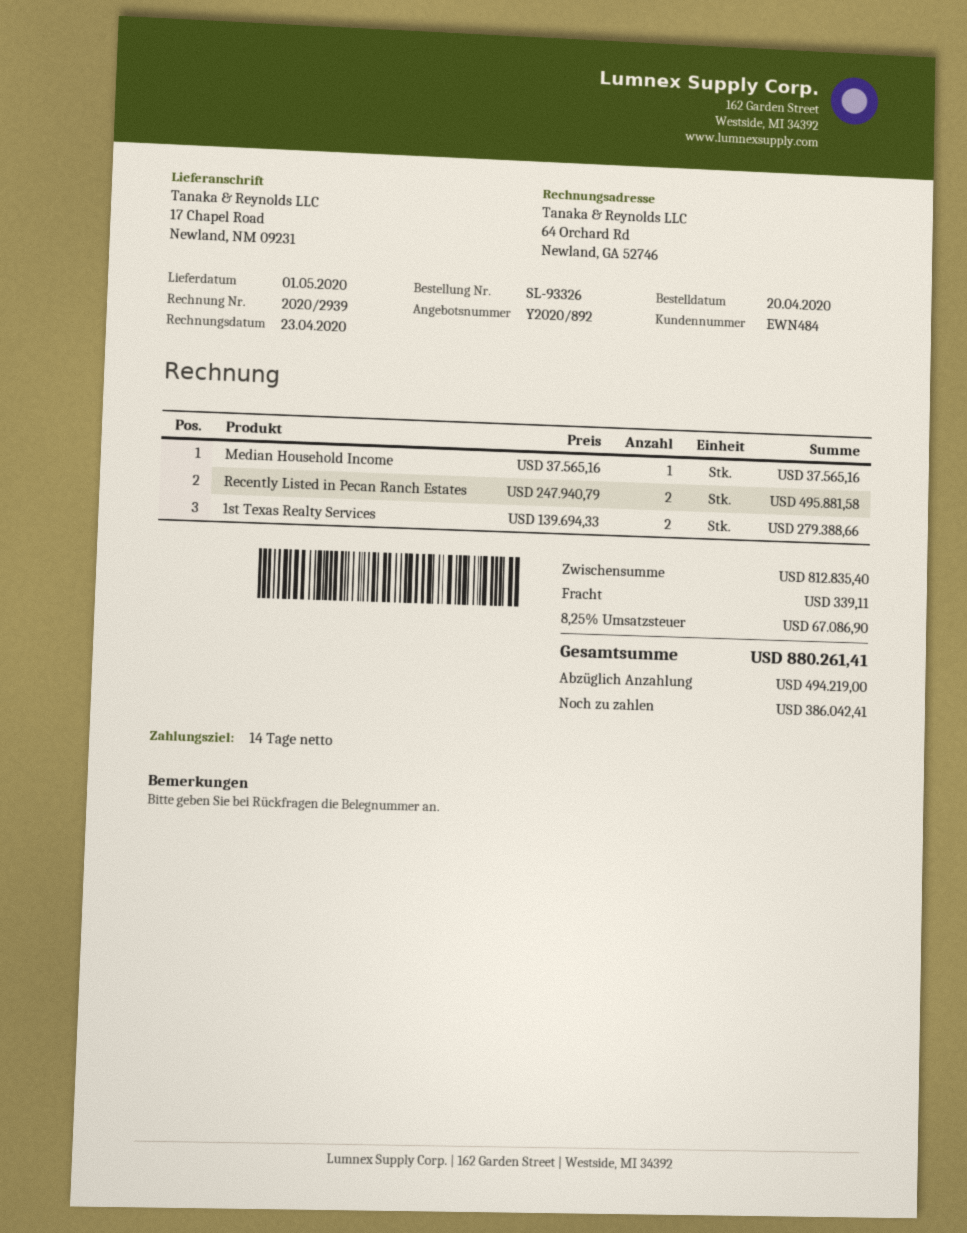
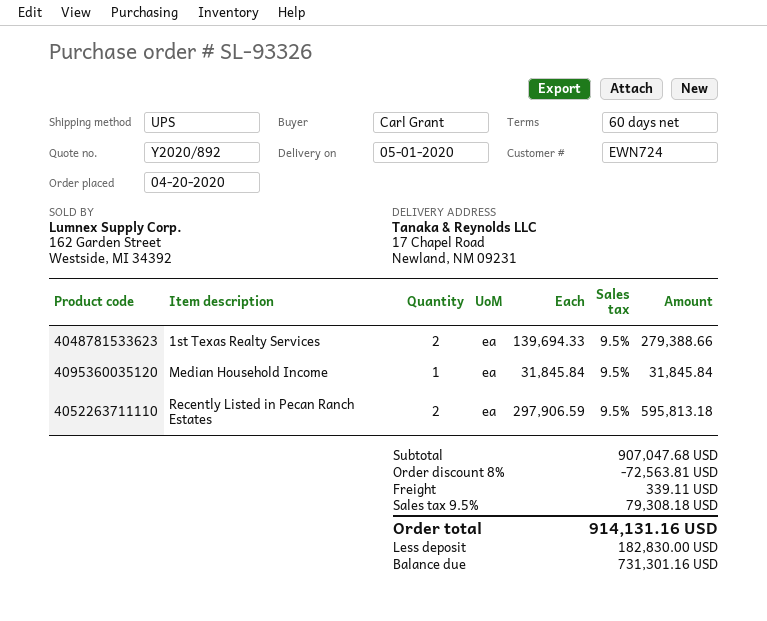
payment terms: 14 days -> 60 days
customer number: EWN484 -> EWN724
Median Household Income: 1 x 37565.16 = 37565.16 -> 1 x 31845.84 = 31845.84
Recently Listed in Pecan Ranch Estates: 2 x 247940.79 = 495881.58 -> 2 x 297906.59 = 595813.18
subtotal: 812835.40 -> 907047.68
discount: none -> 8% = 72563.81
tax: 8.25% = 67086.90 -> 9.5% = 79308.18
total: 880261.41 -> 914131.16
deposit: 494219.00 -> 182830.00
balance: 386042.41 -> 731301.16

